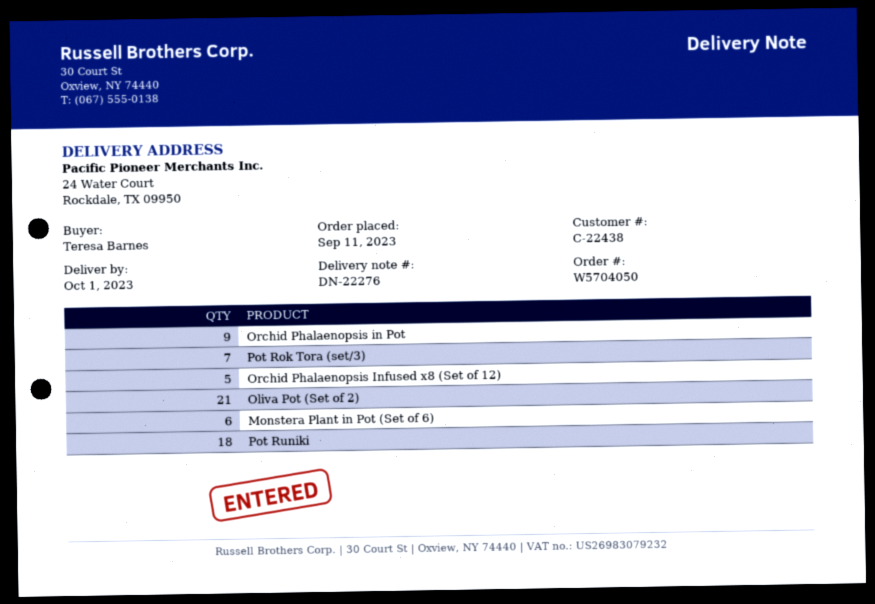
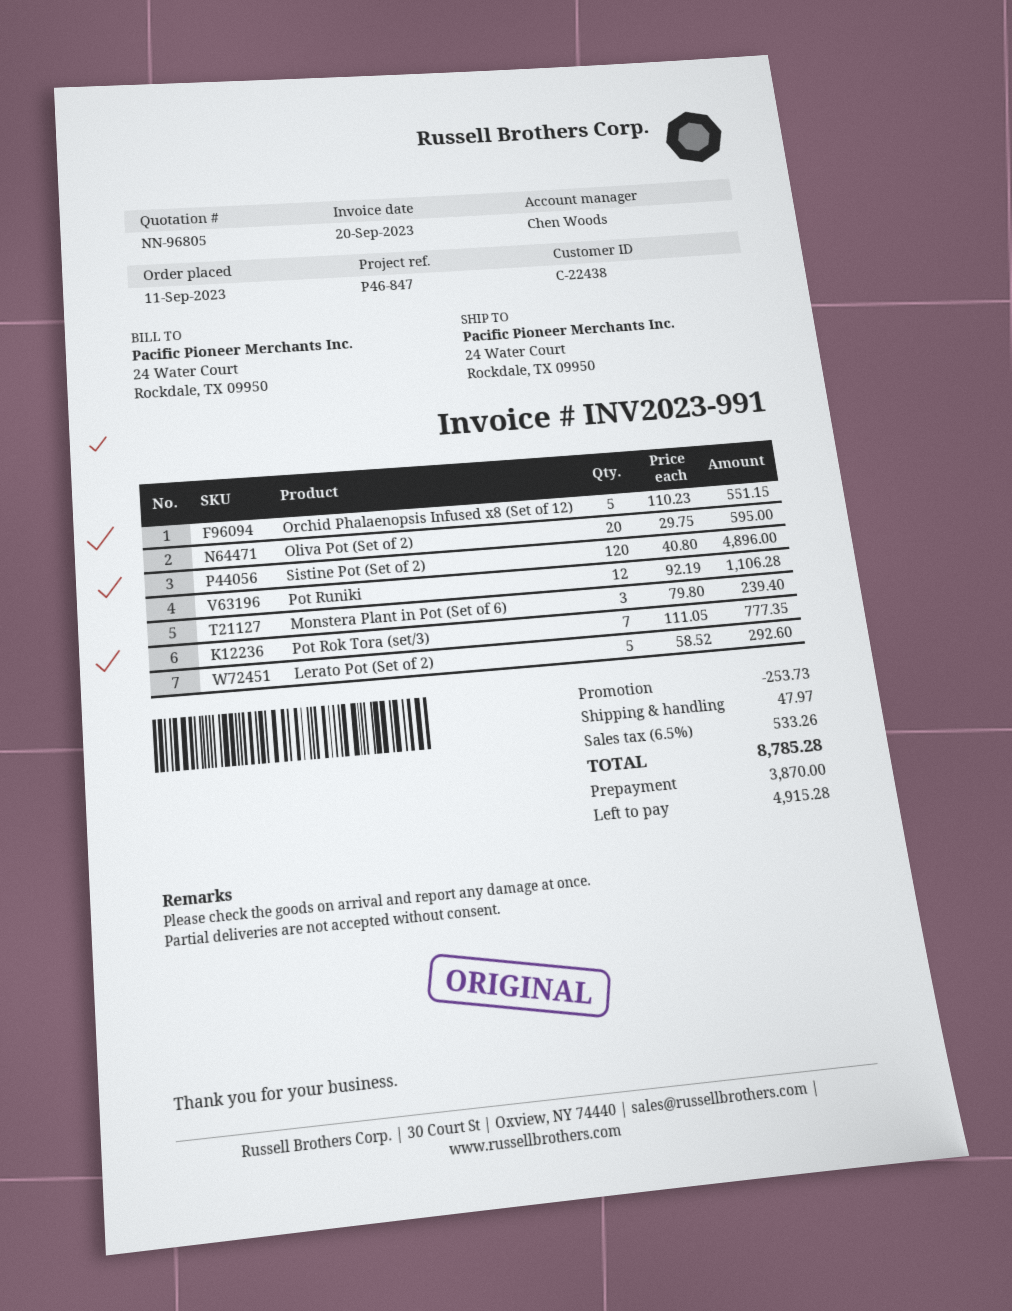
Orchid Phalaenopsis in Pot: 9 -> none
Oliva Pot (Set of 2): 21 -> 20
Monstera Plant in Pot (Set of 6): 6 -> 3
Pot Runiki: 18 -> 12
Sistine Pot (Set of 2): none -> 120
Lerato Pot (Set of 2): none -> 5

